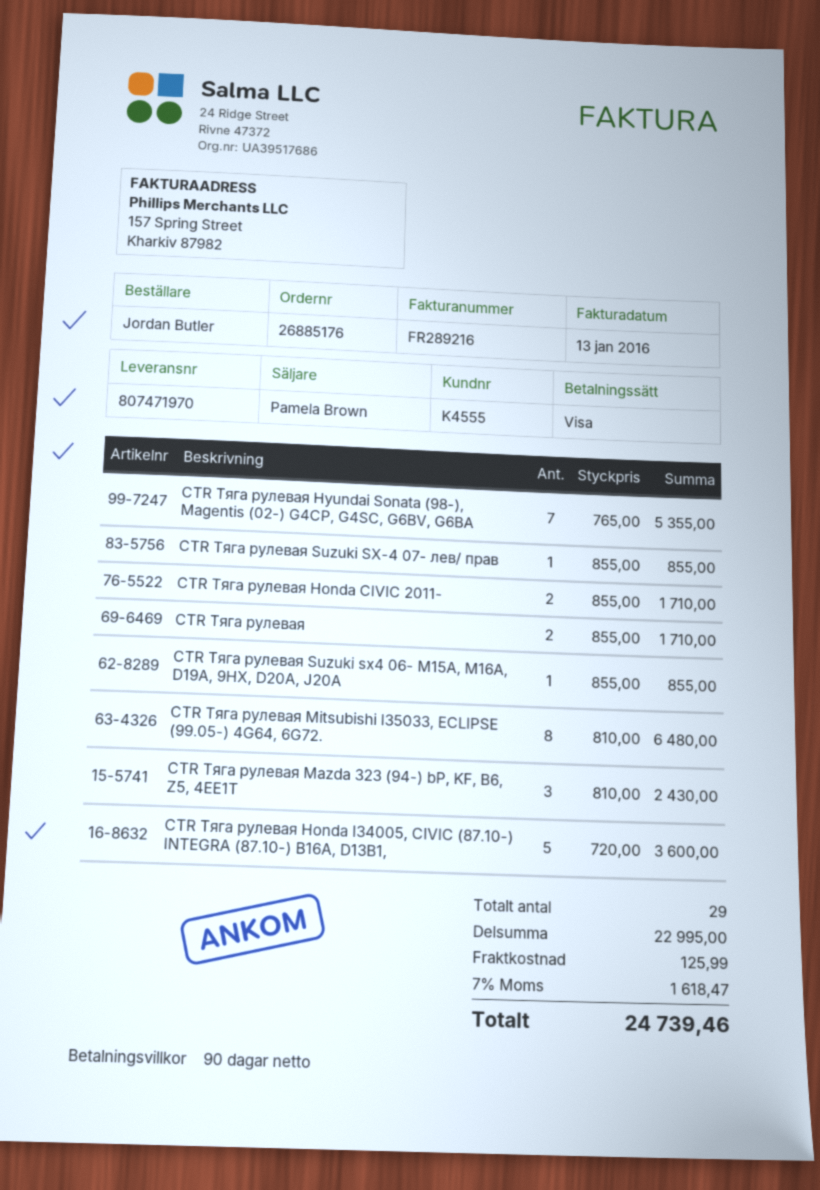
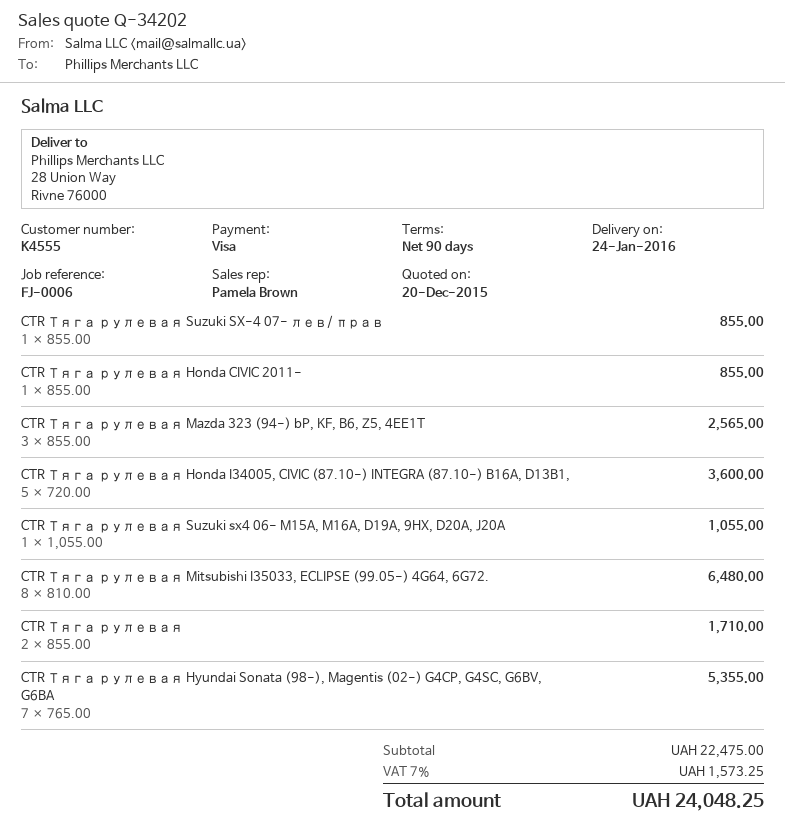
CTR Тяга рулевая Honda CIVIC 2011-: 2 x 855.00 = 1710.00 -> 1 x 855.00 = 855.00
CTR Тяга рулевая Suzuki sx4 06- M15A, M16A, D19A, 9HX, D20A, J20A: 1 x 855.00 = 855.00 -> 1 x 1055.00 = 1055.00
CTR Тяга рулевая Mazda 323 (94-) bP, KF, B6, Z5, 4EE1T: 3 x 810.00 = 2430.00 -> 3 x 855.00 = 2565.00
subtotal: 22995.00 -> 22475.00
shipping: 125.99 -> none
tax: 7% = 1618.47 -> 7% = 1573.25
total: 24739.46 -> 24048.25

